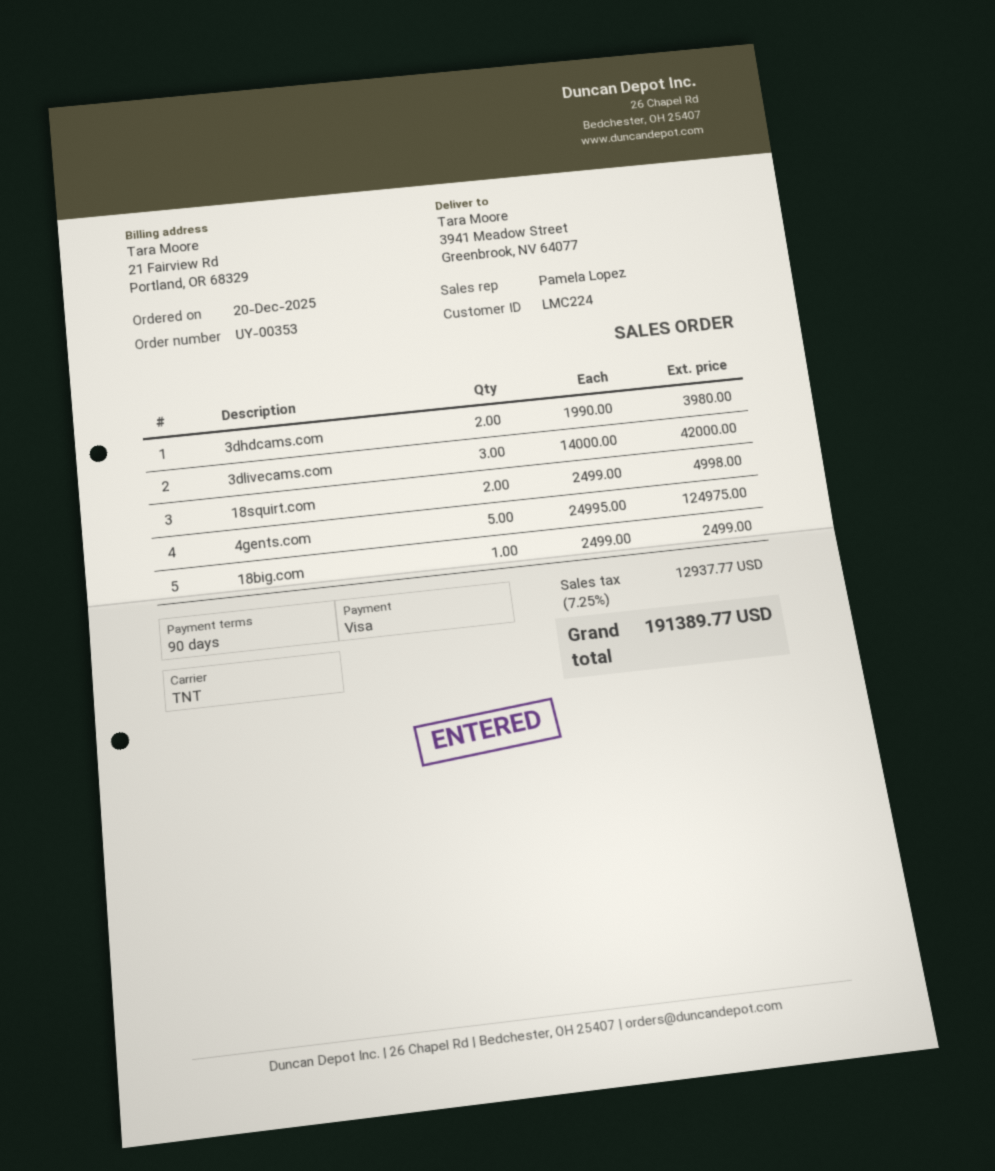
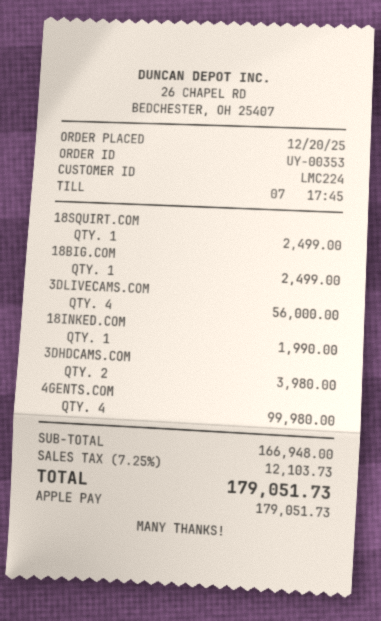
payment method: Visa -> Apple Pay
3dlivecams.com: 3 for 42000.00 -> 4 for 56000.00
18squirt.com: 2 for 4998.00 -> 1 for 2499.00
4gents.com: 5 for 124975.00 -> 4 for 99980.00
18INKED.COM: none -> 1 for 1990.00
tax: 7.25% = 12937.77 -> 7.25% = 12103.73
total: 191389.77 -> 179051.73

